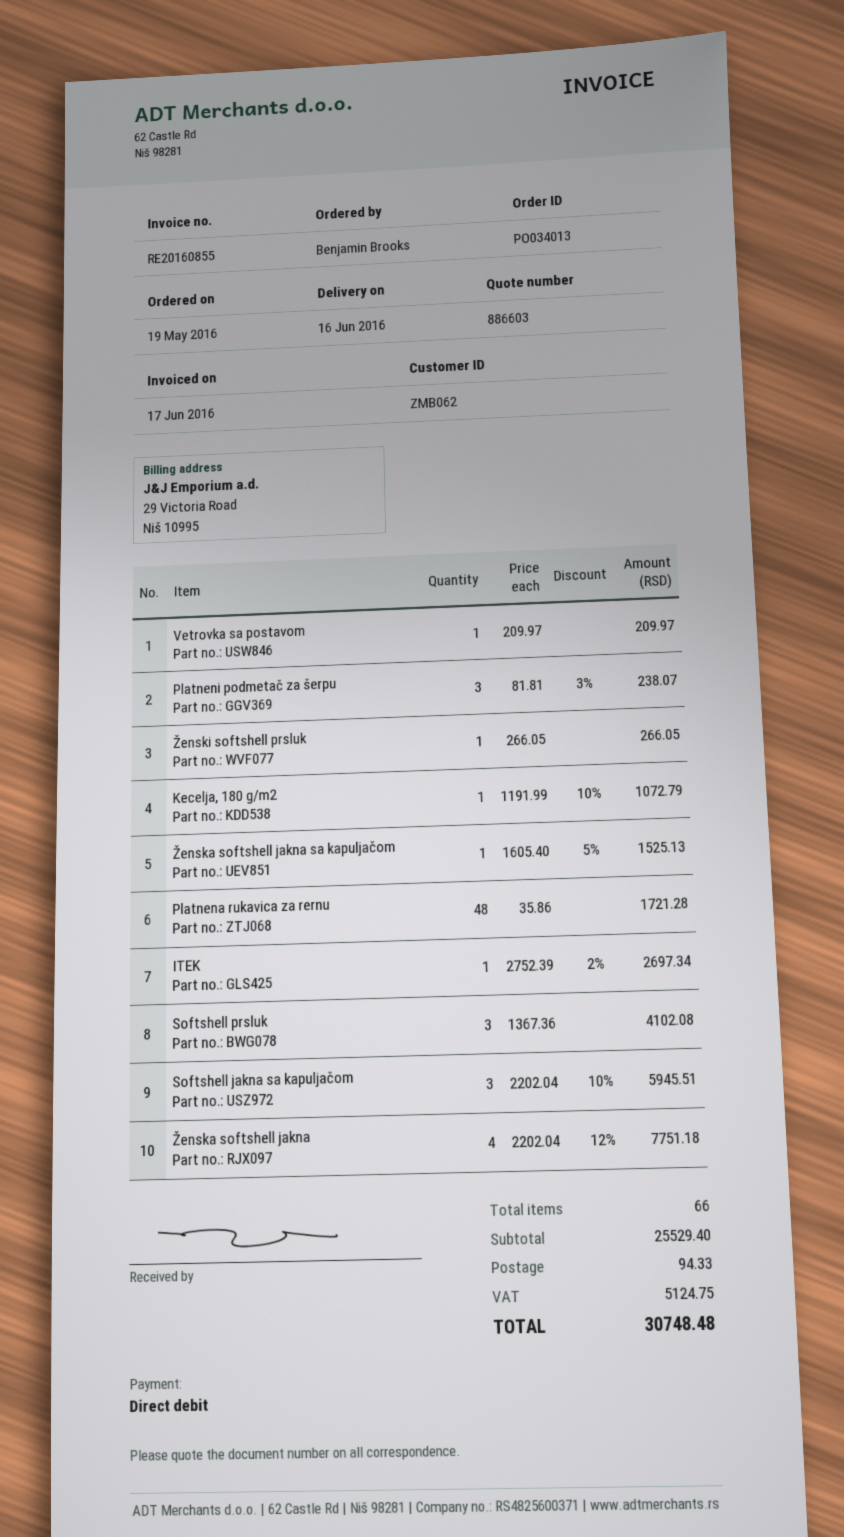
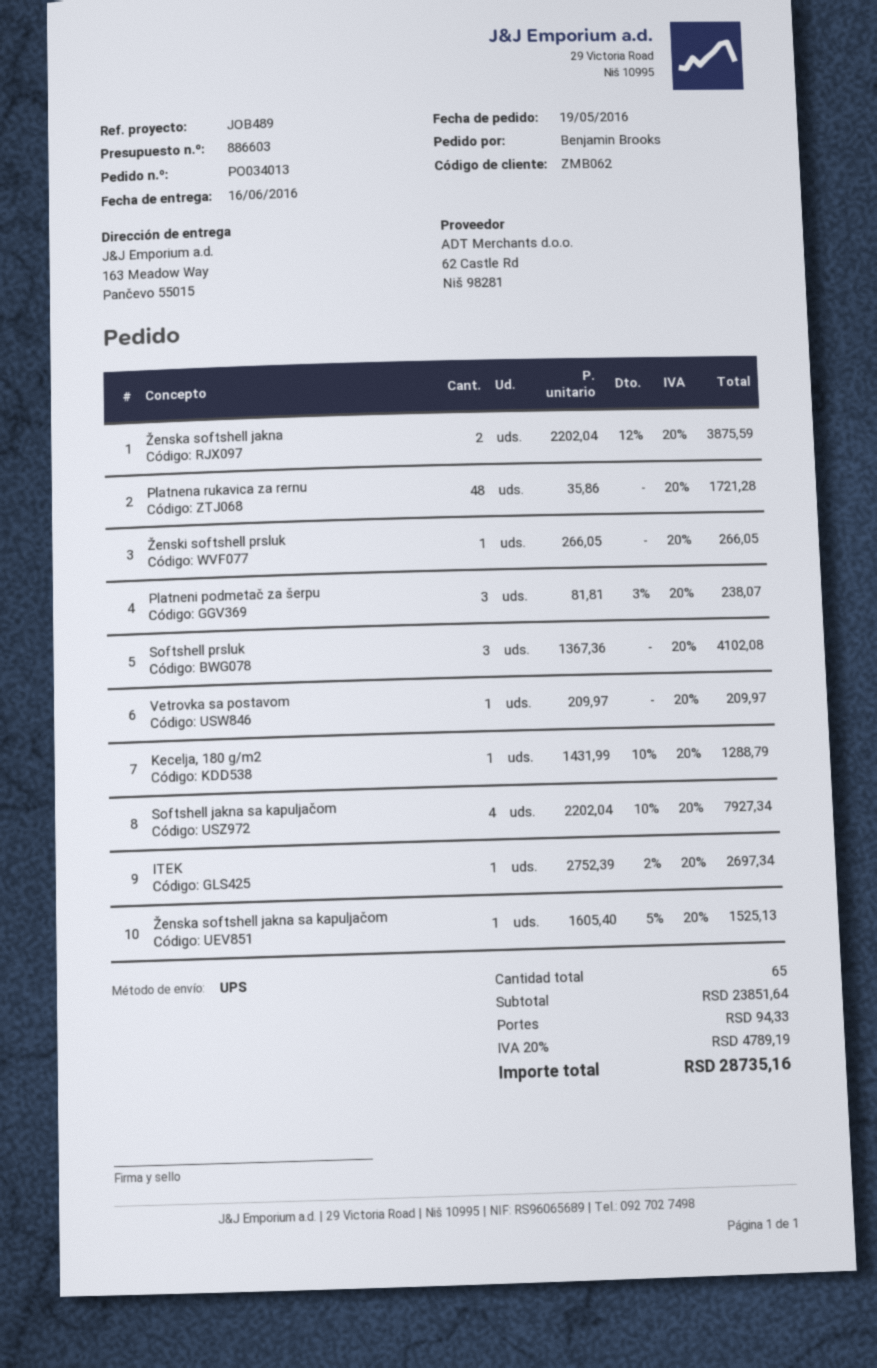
Kecelja, 180 g/m2: 1 x 1191.99 - 10% = 1072.79 -> 1 x 1431.99 - 10% = 1288.79
Softshell jakna sa kapuljačom: 3 x 2202.04 - 10% = 5945.51 -> 4 x 2202.04 - 10% = 7927.34
Ženska softshell jakna: 4 x 2202.04 - 12% = 7751.18 -> 2 x 2202.04 - 12% = 3875.59
total quantity: 66 -> 65
subtotal: 25529.40 -> 23851.64
tax: 5124.75 -> 4789.19
total: 30748.48 -> 28735.16

